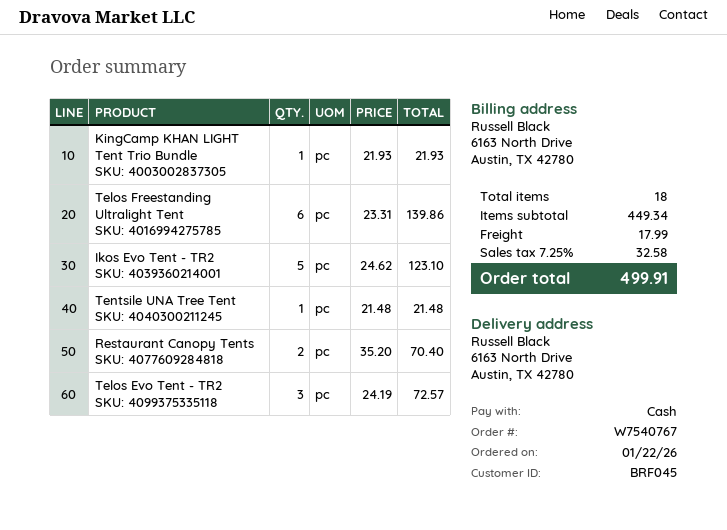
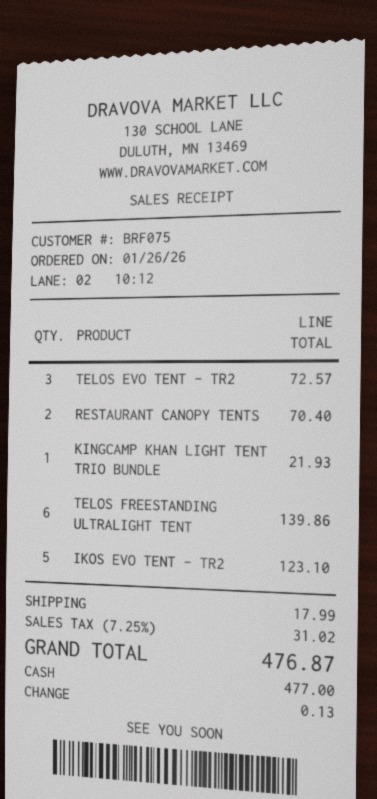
order date: 2026-01-22 -> 2026-01-26
customer number: BRF045 -> BRF075
Tentsile UNA Tree Tent: 1 for 21.48 -> none
tax: 7.25% = 32.58 -> 7.25% = 31.02
total: 499.91 -> 476.87

